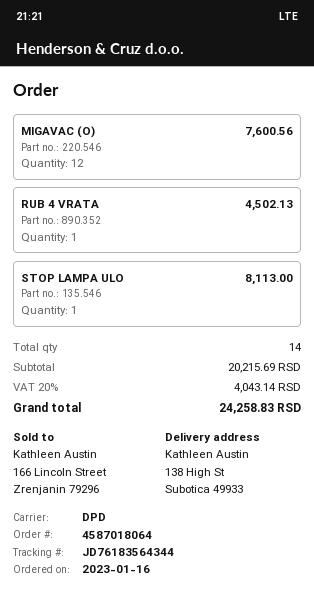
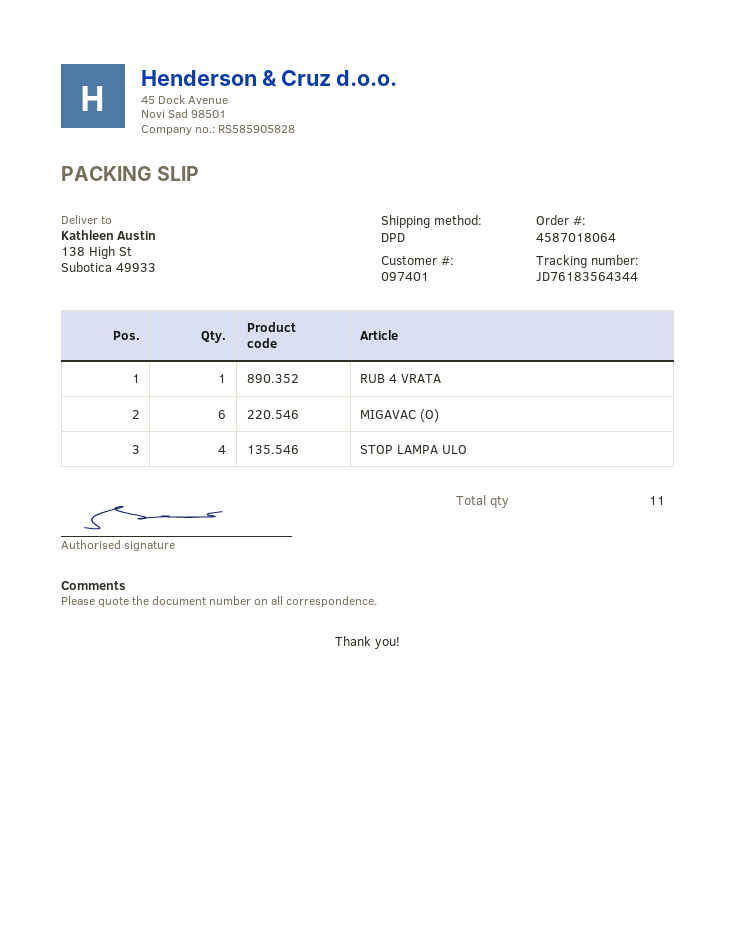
MIGAVAC (O): 12 -> 6
STOP LAMPA ULO: 1 -> 4
total quantity: 14 -> 11

